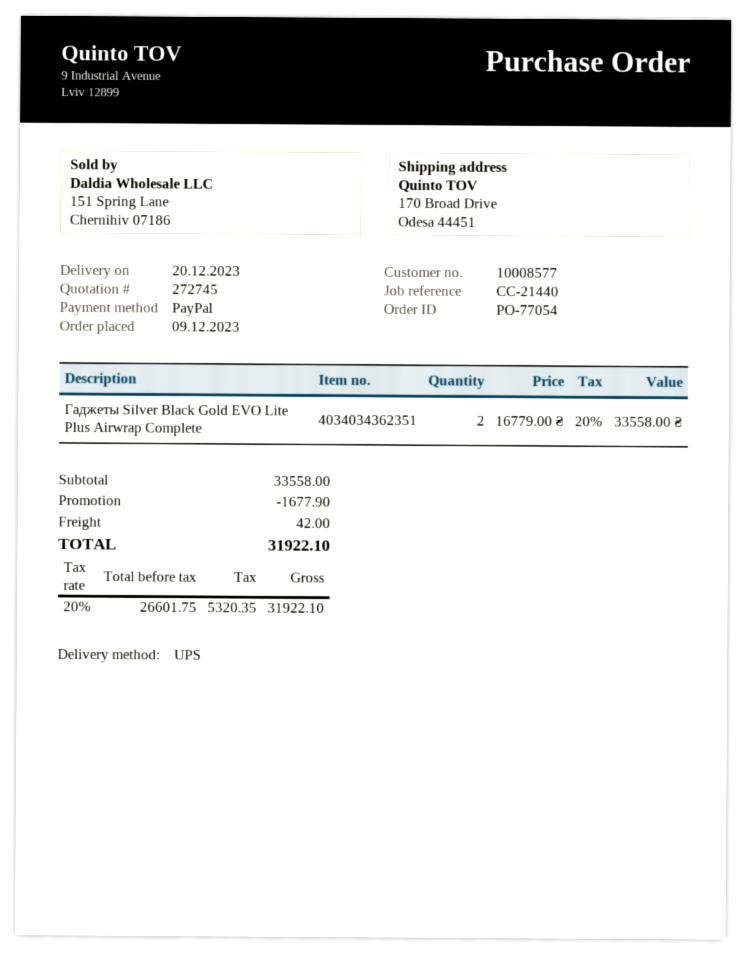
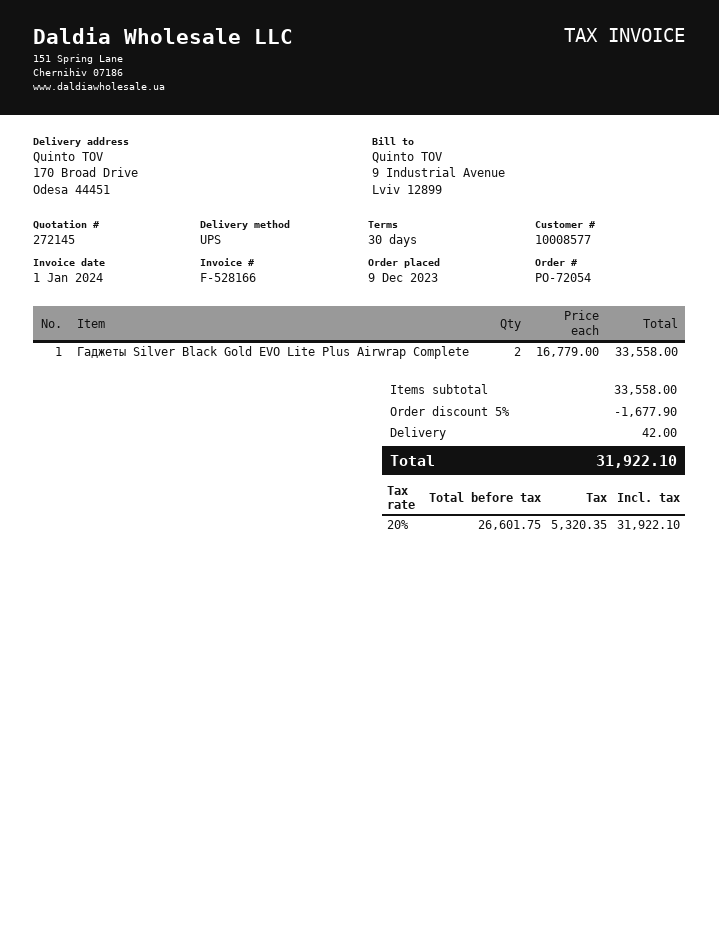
quote number: 272745 -> 272145
order number: PO-77054 -> PO-72054

